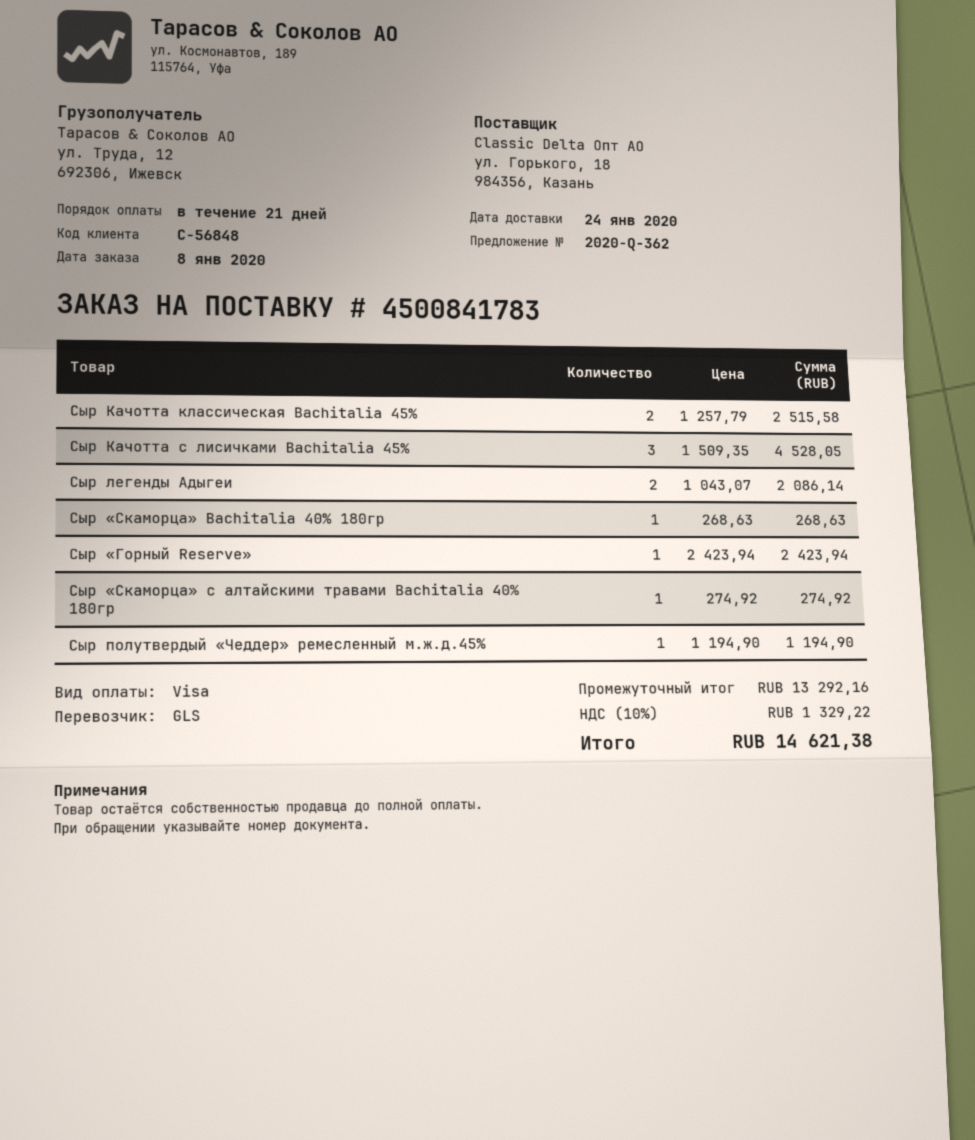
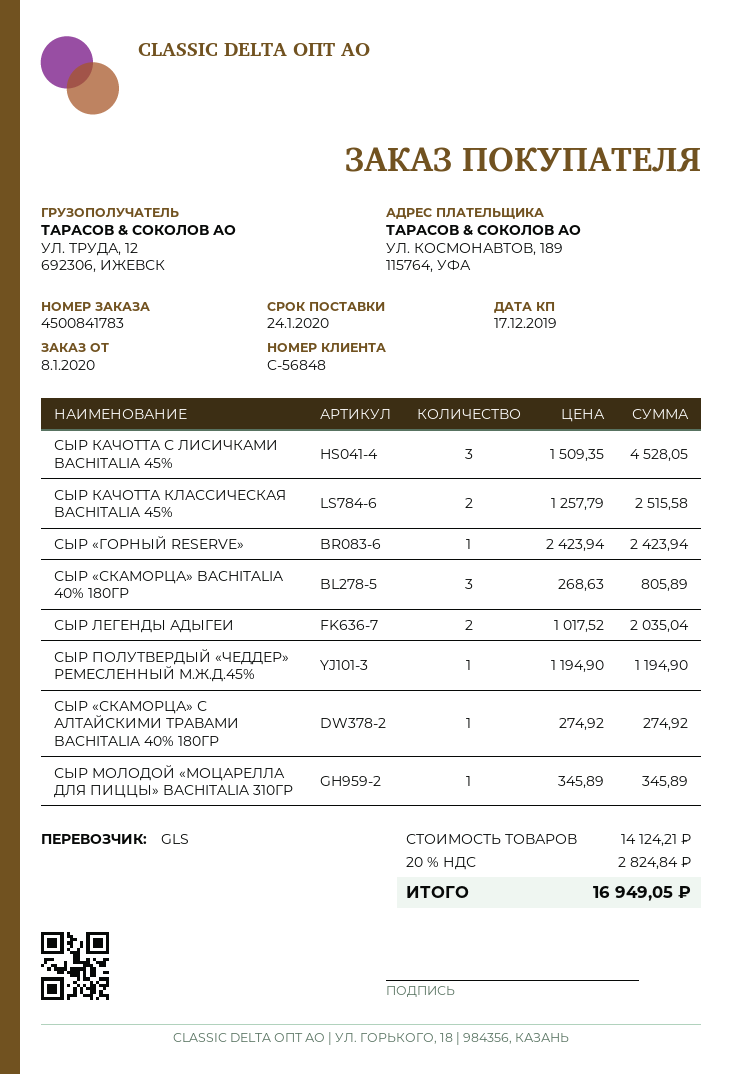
Сыр легенды Адыгеи: 2 x 1043.07 = 2086.14 -> 2 x 1017.52 = 2035.04
Сыр «Скаморца» Bachitalia 40% 180гр: 1 x 268.63 = 268.63 -> 3 x 268.63 = 805.89
СЫР МОЛОДОЙ «МОЦАРЕЛЛА ДЛЯ ПИЦЦЫ» BACHITALIA 310ГР: none -> 1 x 345.89 = 345.89
subtotal: 13292.16 -> 14124.21
tax: 10% = 1329.22 -> 20% = 2824.84
total: 14621.38 -> 16949.05

